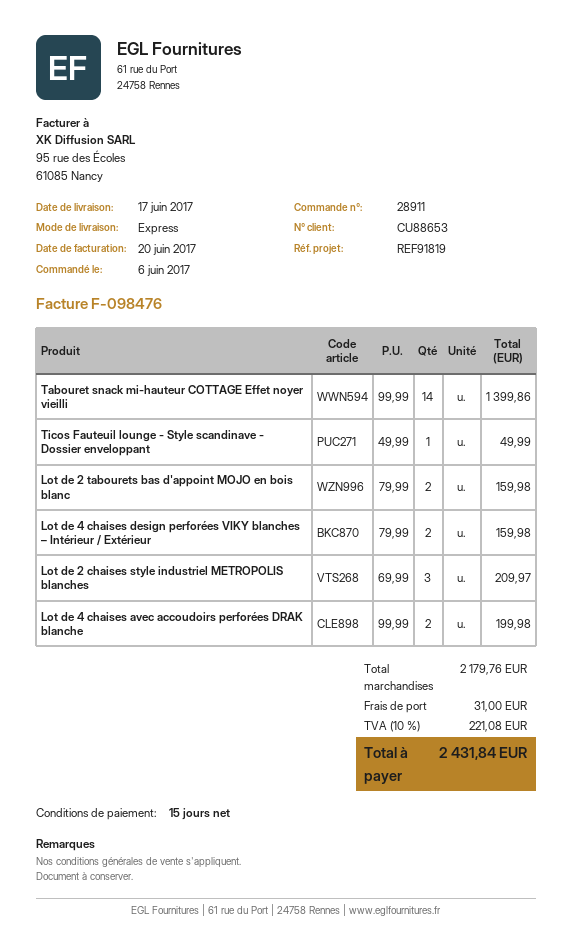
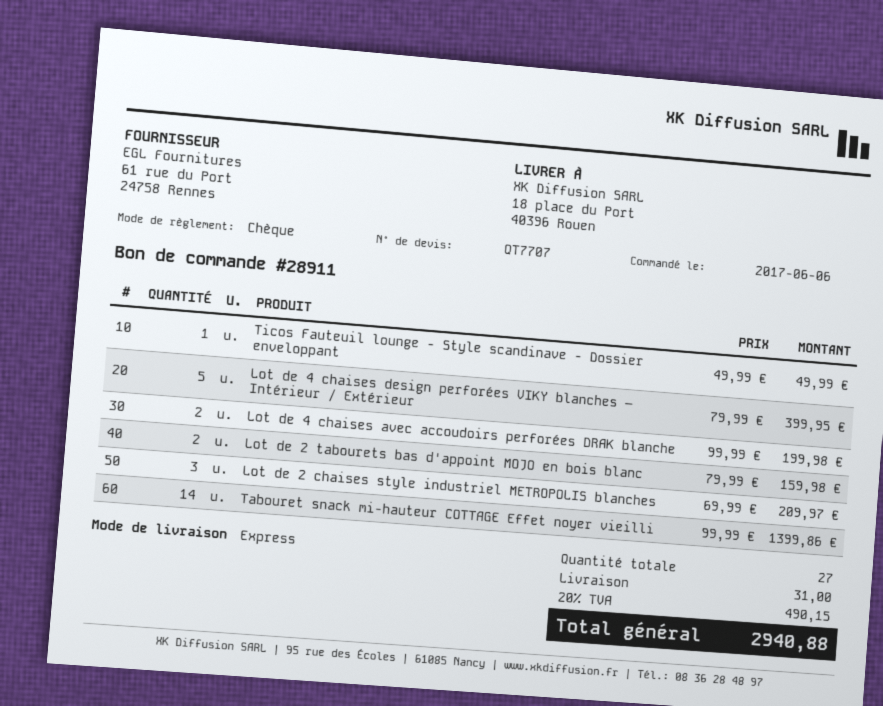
Lot de 4 chaises design perforées VIKY blanches – Intérieur / Extérieur: 2 x 79.99 = 159.98 -> 5 x 79.99 = 399.95
tax: 10% = 221.08 -> 20% = 490.15
total: 2431.84 -> 2940.88

